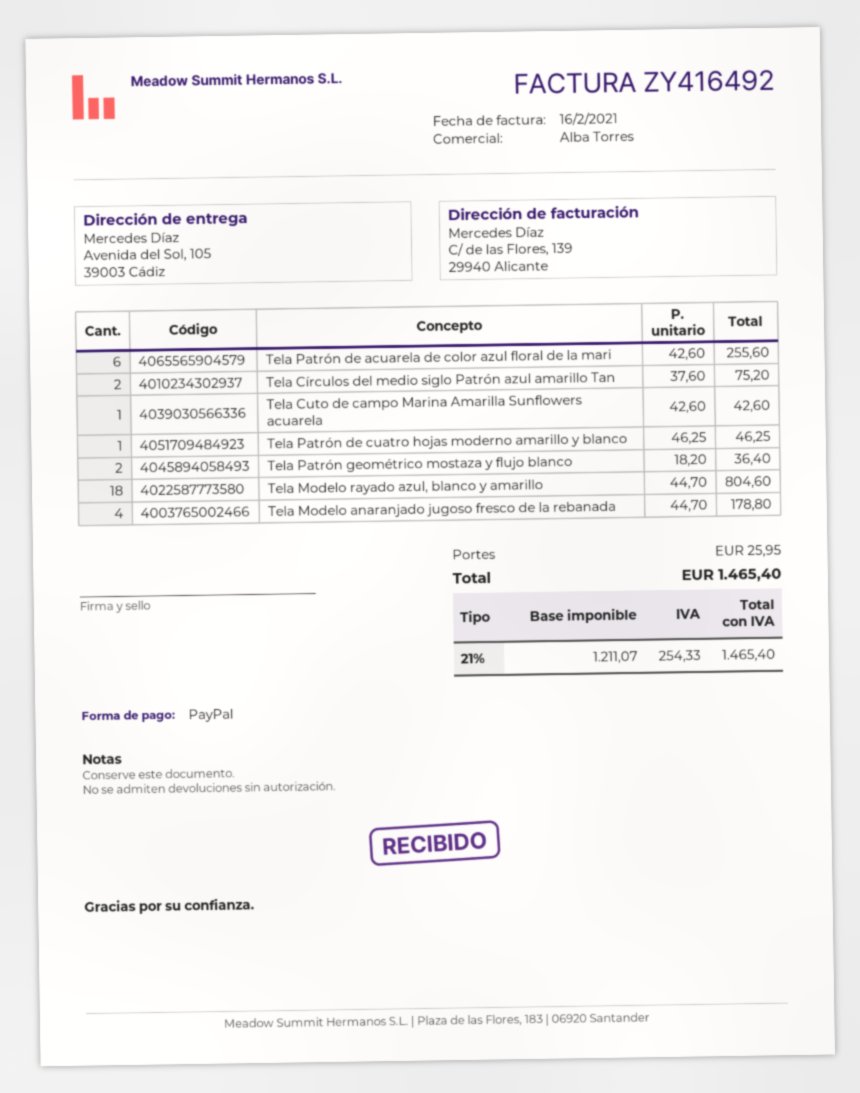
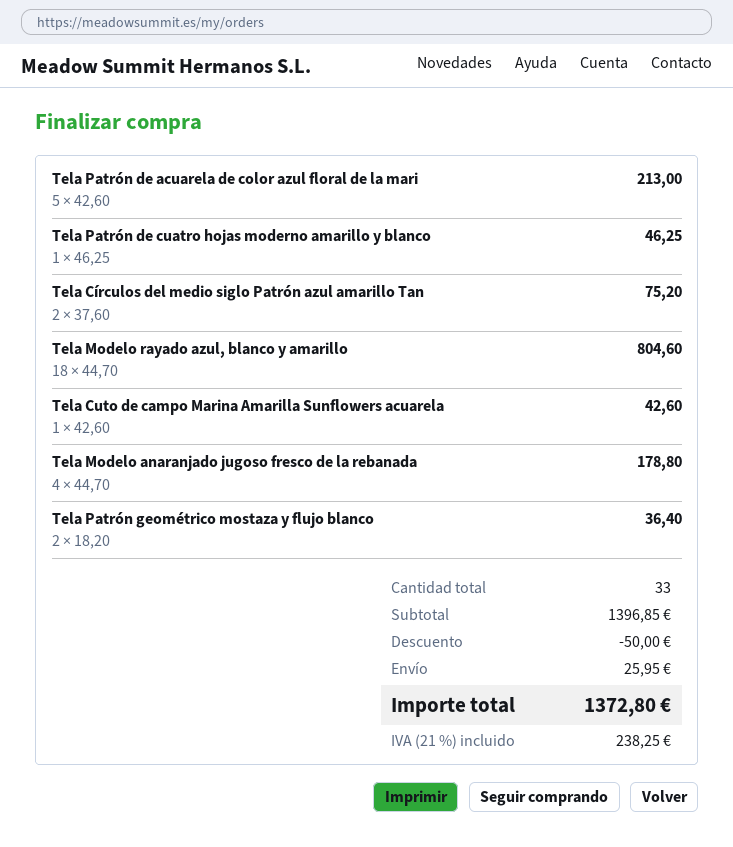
Tela Patrón de acuarela de color azul floral de la mari: 6 x 42.60 = 255.60 -> 5 x 42.60 = 213.00
discount: none -> 50.00
tax: 21% = 254.33 -> 21% = 238.25
total: 1465.40 -> 1372.80

